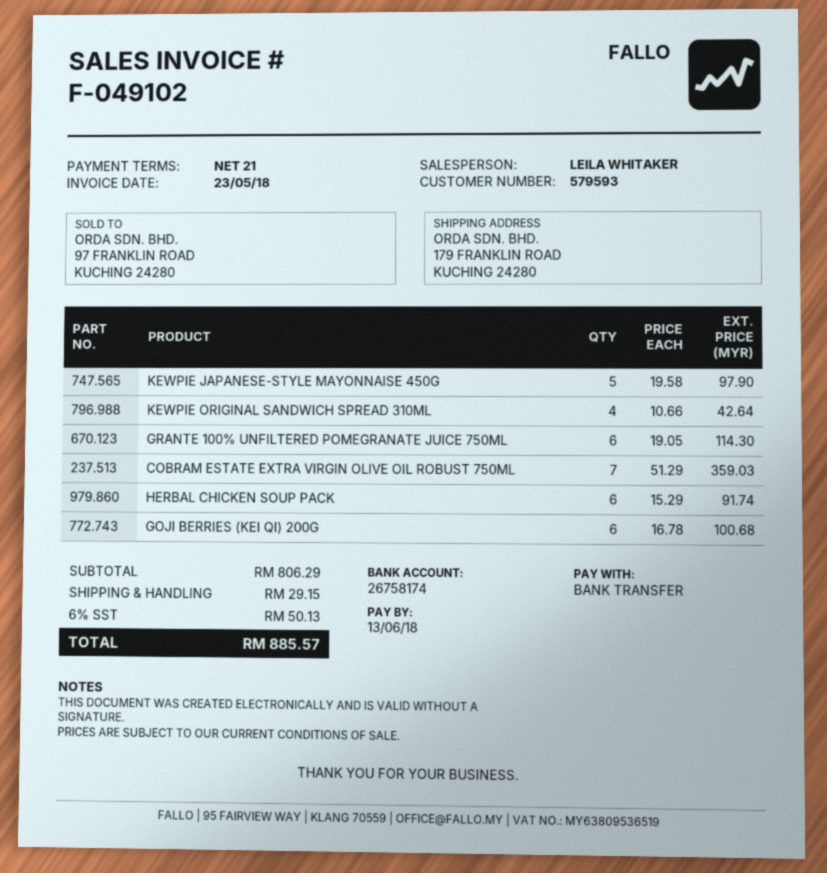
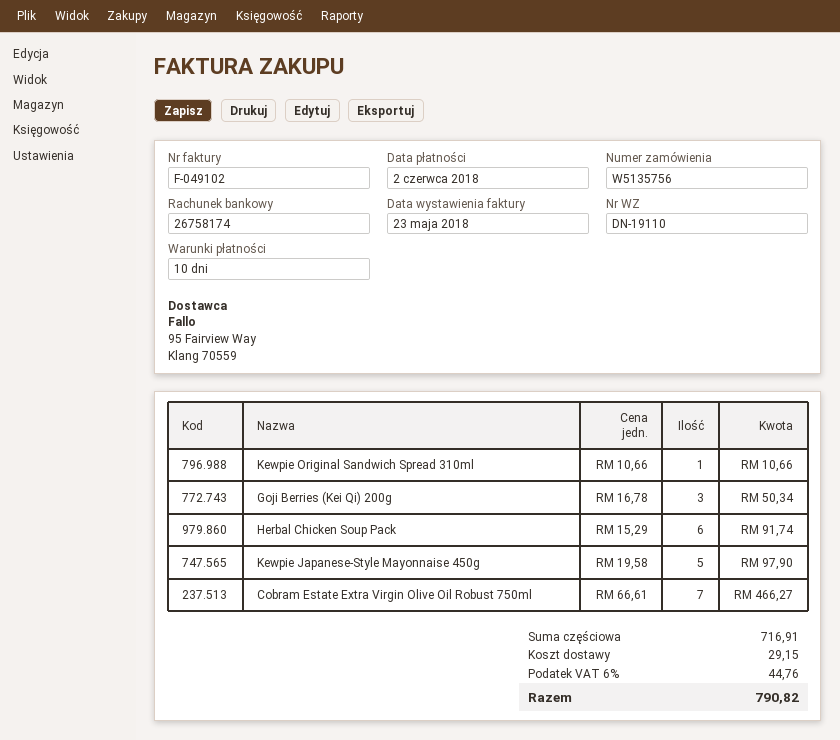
payment terms: 21 days -> 10 days
due date: 2018-06-13 -> 2018-06-02
KEWPIE ORIGINAL SANDWICH SPREAD 310ML: 4 x 10.66 = 42.64 -> 1 x 10.66 = 10.66
GRANTE 100% UNFILTERED POMEGRANATE JUICE 750ML: 6 x 19.05 = 114.30 -> none
COBRAM ESTATE EXTRA VIRGIN OLIVE OIL ROBUST 750ML: 7 x 51.29 = 359.03 -> 7 x 66.61 = 466.27
GOJI BERRIES (KEI QI) 200G: 6 x 16.78 = 100.68 -> 3 x 16.78 = 50.34
subtotal: 806.29 -> 716.91
tax: 6% = 50.13 -> 6% = 44.76
total: 885.57 -> 790.82

